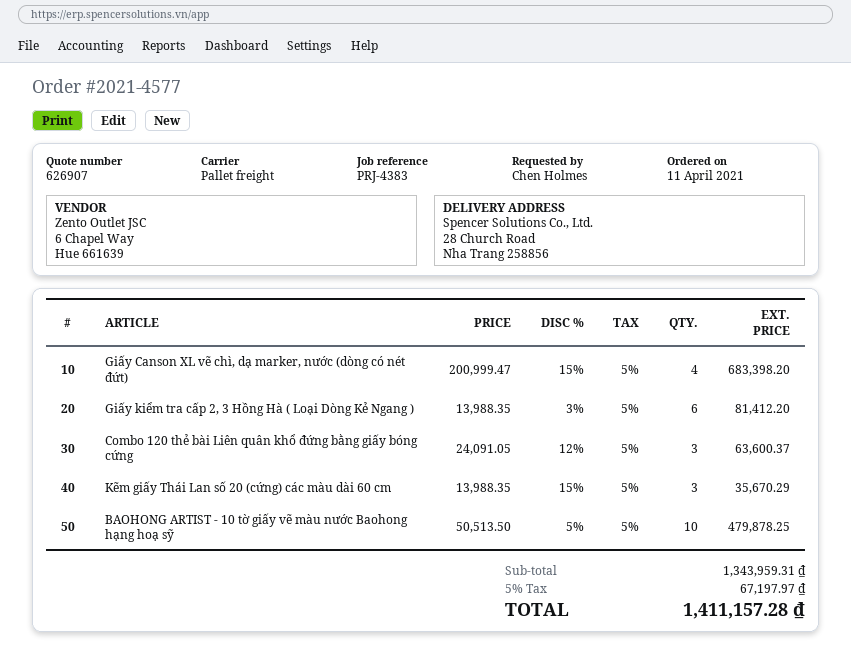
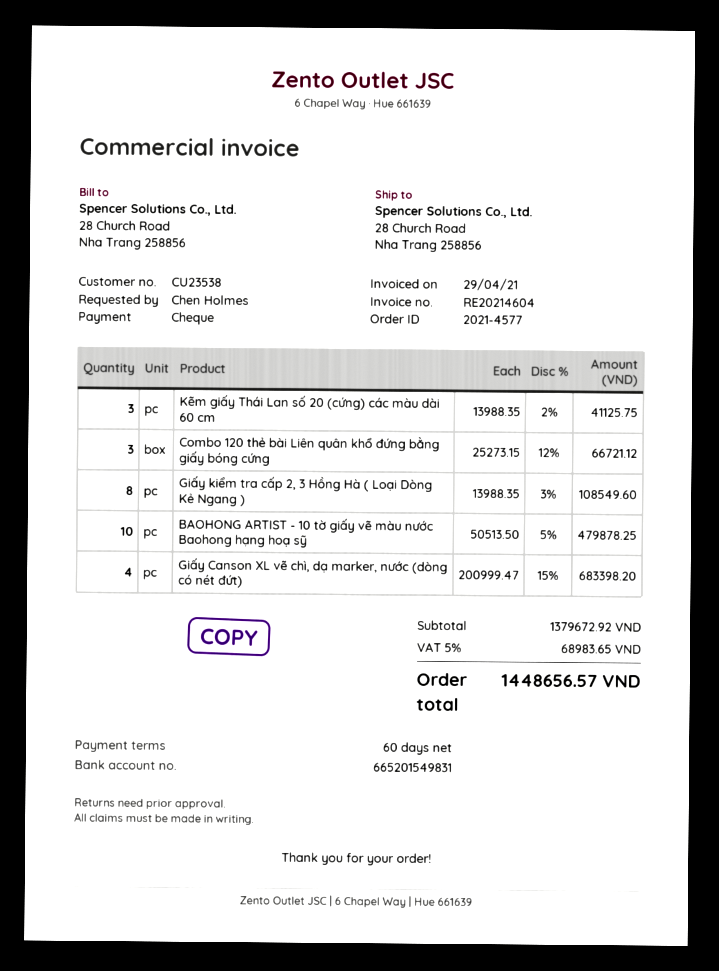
Giấy kiểm tra cấp 2, 3 Hồng Hà ( Loại Dòng Kẻ Ngang ): 6 x 13988.35 - 3% = 81412.20 -> 8 x 13988.35 - 3% = 108549.60
Combo 120 thẻ bài Liên quân khổ đứng bằng giấy bóng cứng: 3 x 24091.05 - 12% = 63600.37 -> 3 x 25273.15 - 12% = 66721.12
Kẽm giấy Thái Lan số 20 (cứng) các màu dài 60 cm: 3 x 13988.35 - 15% = 35670.29 -> 3 x 13988.35 - 2% = 41125.75
subtotal: 1343959.31 -> 1379672.92
tax: 5% = 67197.97 -> 5% = 68983.65
total: 1411157.28 -> 1448656.57

